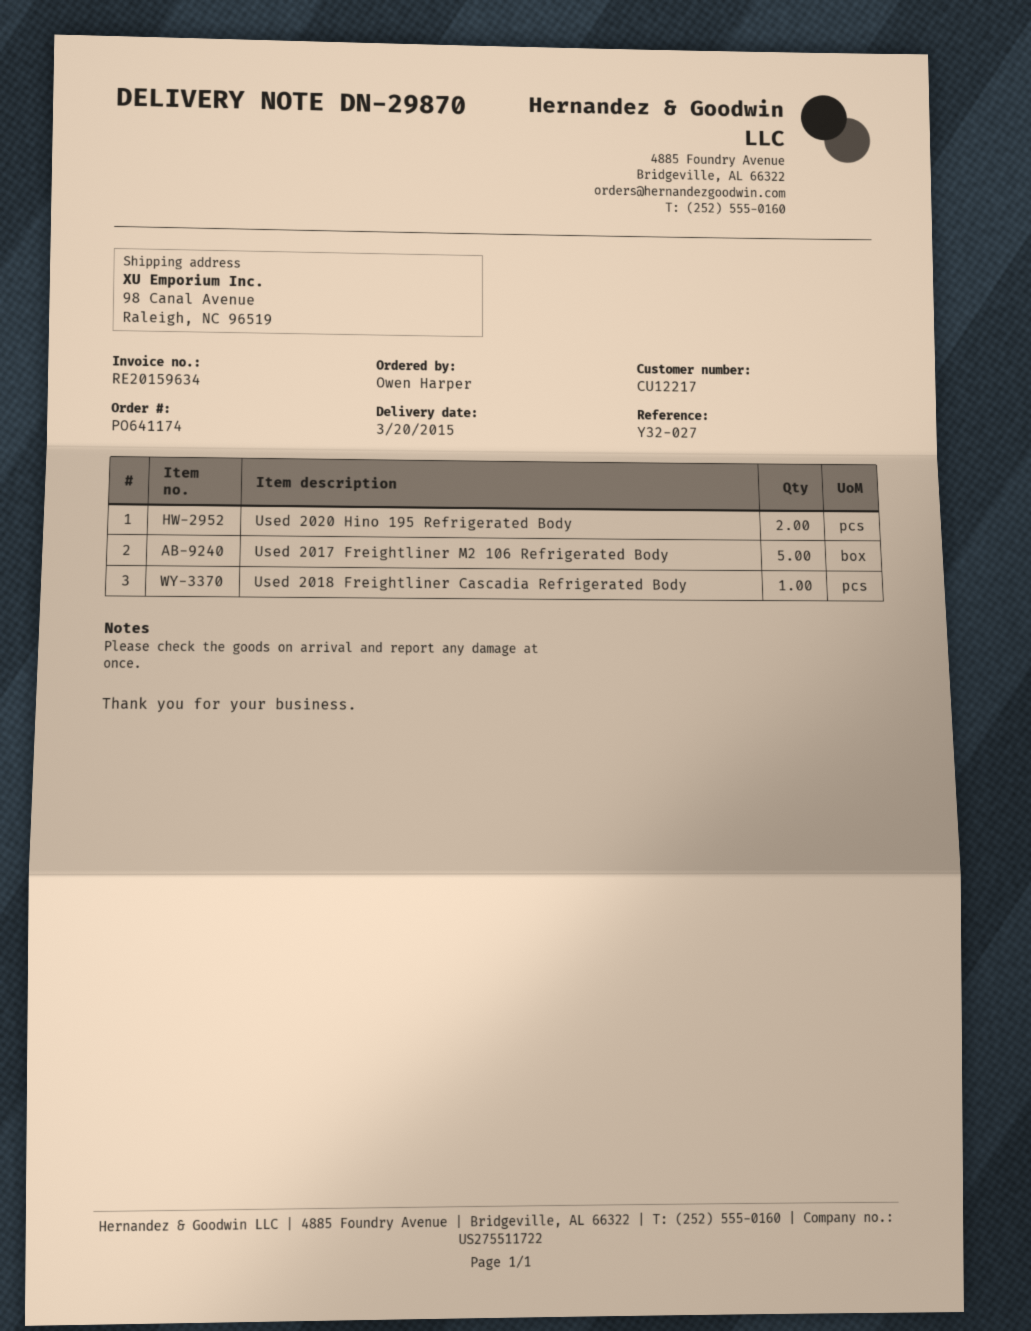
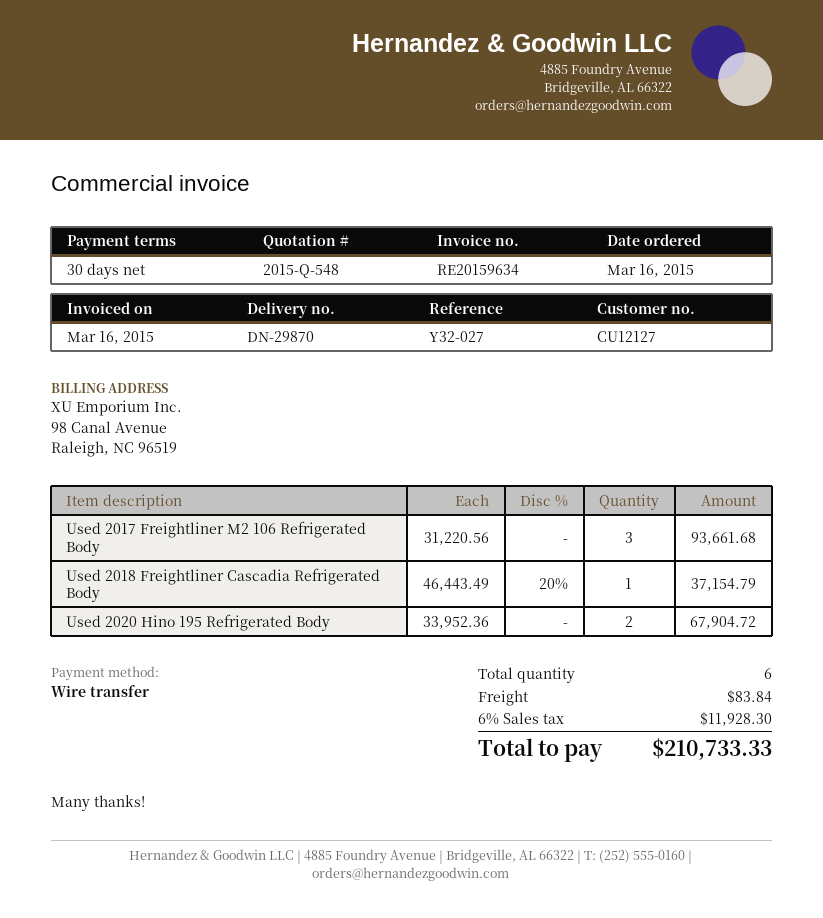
customer number: CU12217 -> CU12127
Used 2017 Freightliner M2 106 Refrigerated Body: 5 -> 3

